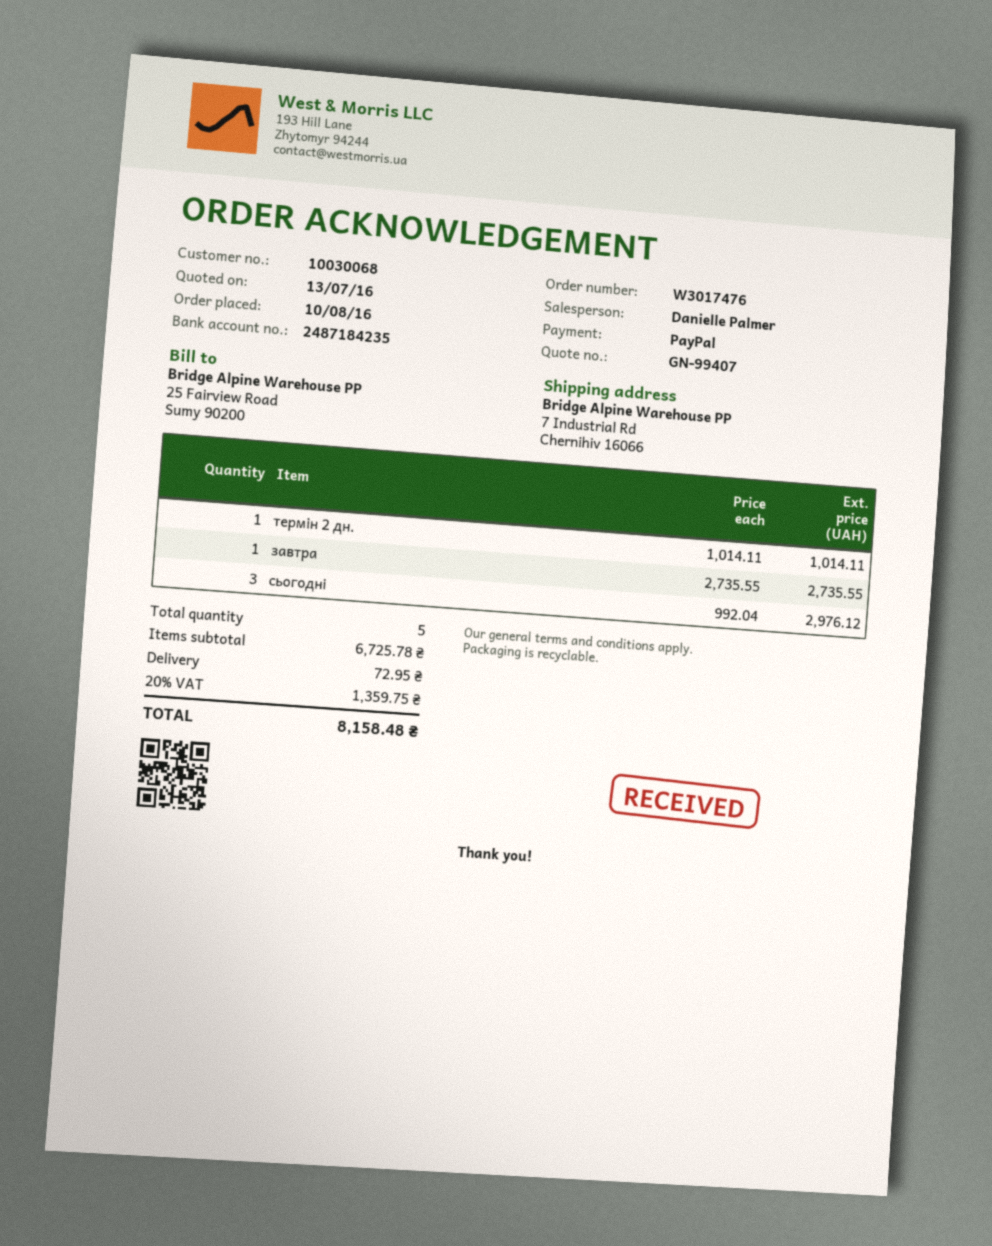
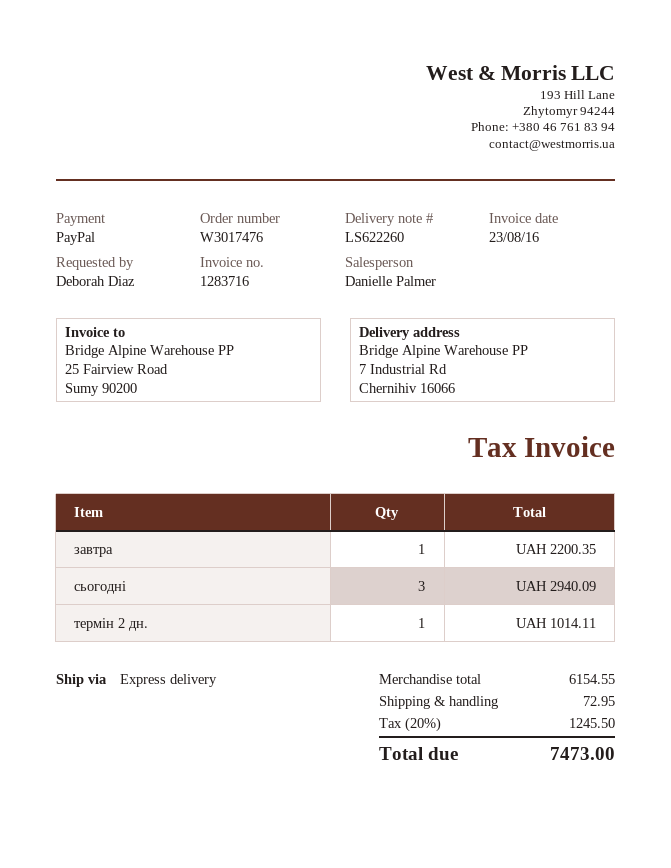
завтра: 1 for 2735.55 -> 1 for 2200.35
сьогодні: 3 for 2976.12 -> 3 for 2940.09
subtotal: 6725.78 -> 6154.55
tax: 20% = 1359.75 -> 20% = 1245.50
total: 8158.48 -> 7473.00

